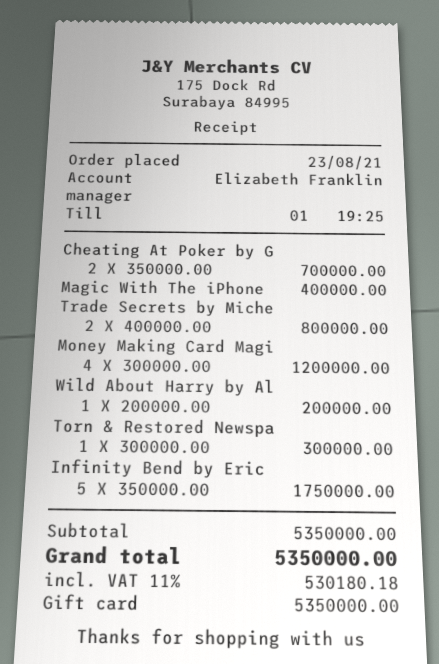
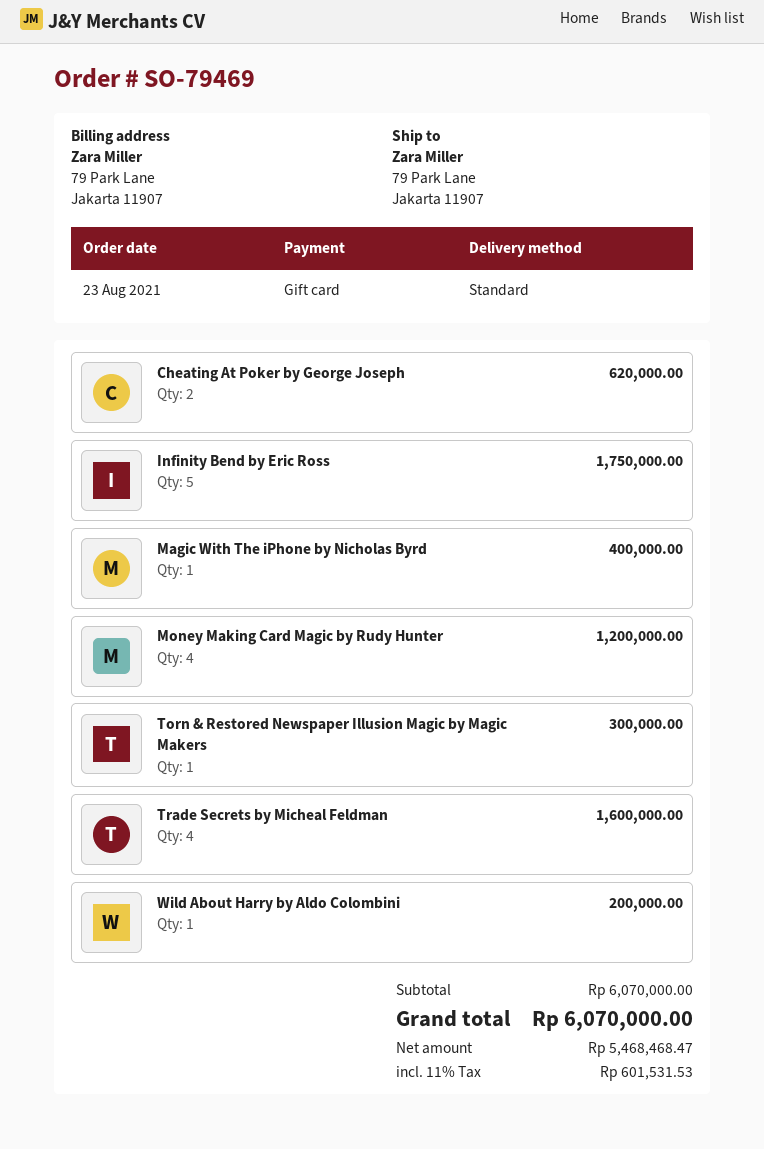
Cheating At Poker by G: 2 for 700000.00 -> 2 for 620000.00
Trade Secrets by Miche: 2 for 800000.00 -> 4 for 1600000.00
subtotal: 5350000.00 -> 6070000.00
tax: 11% = 530180.18 -> 11% = 601531.53
total: 5350000.00 -> 6070000.00

